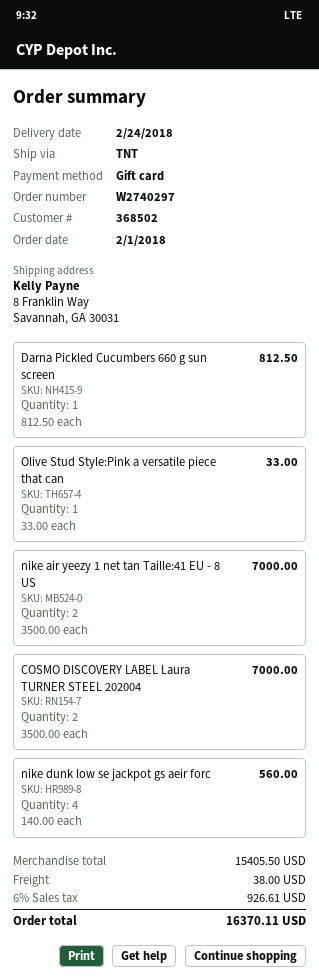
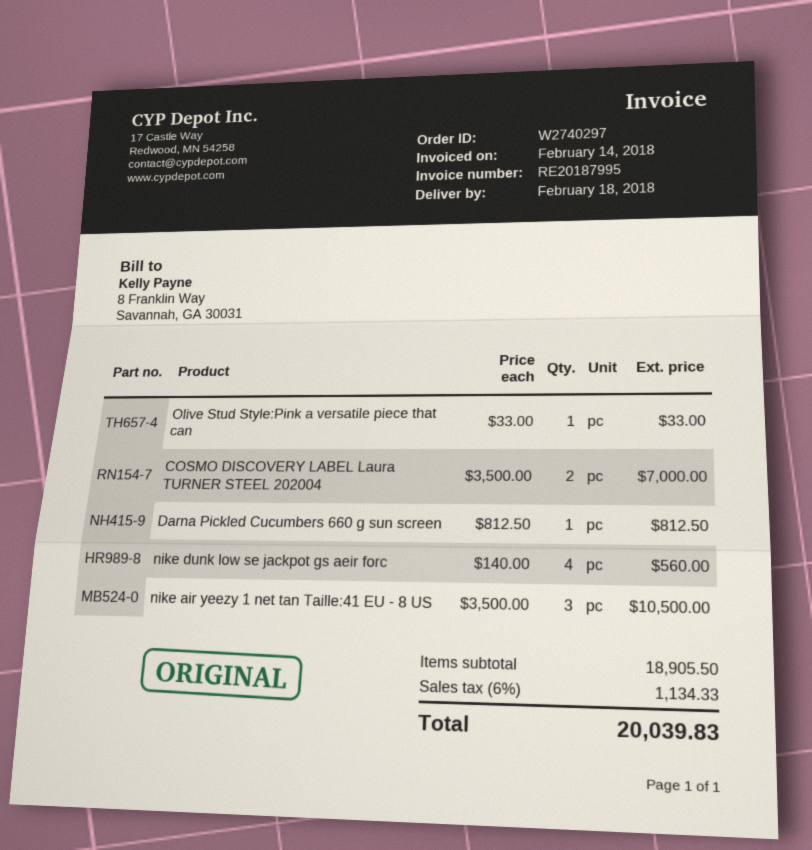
delivery date: 2018-02-24 -> 2018-02-18
nike air yeezy 1 net tan Taille:41 EU - 8 US: 2 x 3500.00 = 7000.00 -> 3 x 3500.00 = 10500.00
subtotal: 15405.50 -> 18905.50
shipping: 38.00 -> none
tax: 6% = 926.61 -> 6% = 1134.33
total: 16370.11 -> 20039.83

